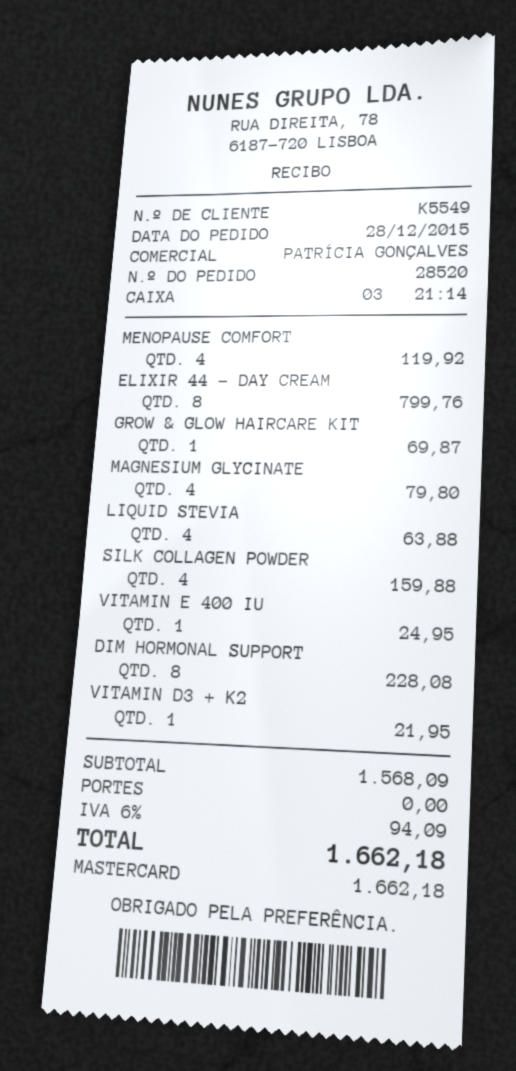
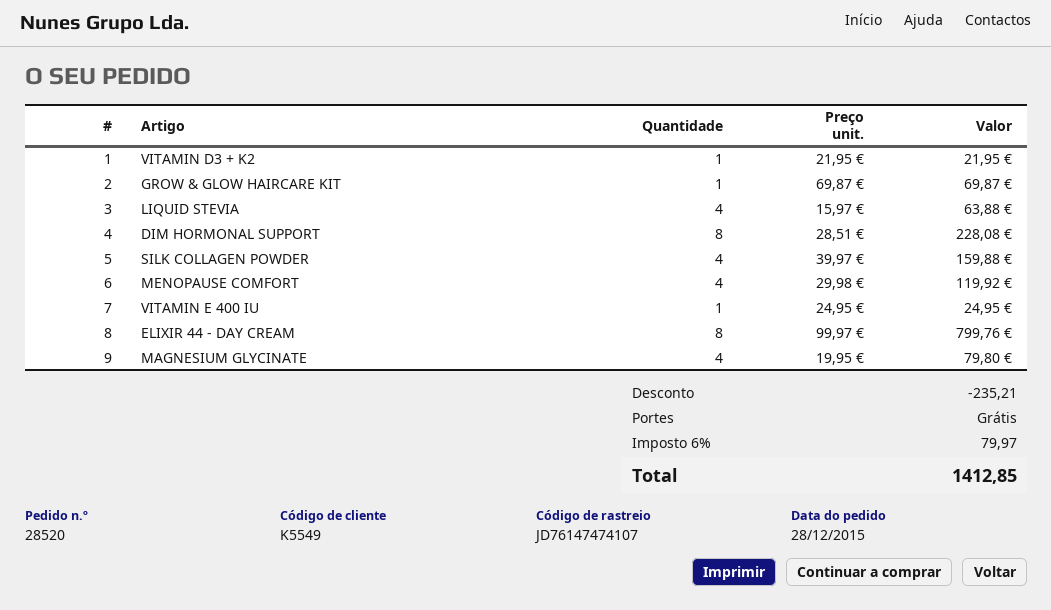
discount: none -> 235.21
tax: 6% = 94.09 -> 6% = 79.97
total: 1662.18 -> 1412.85

